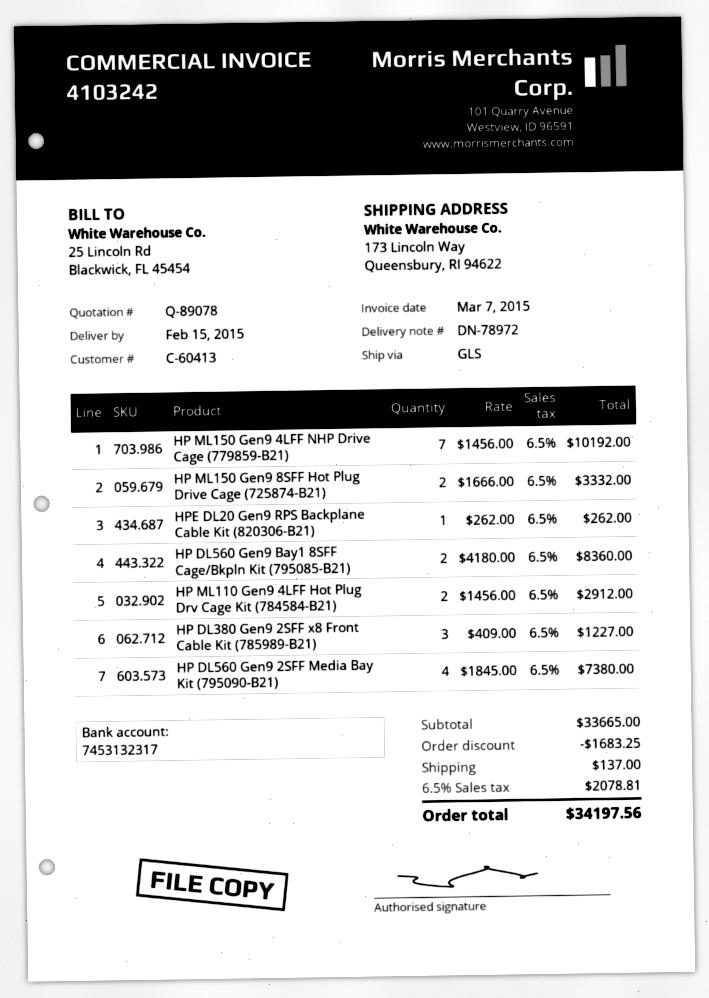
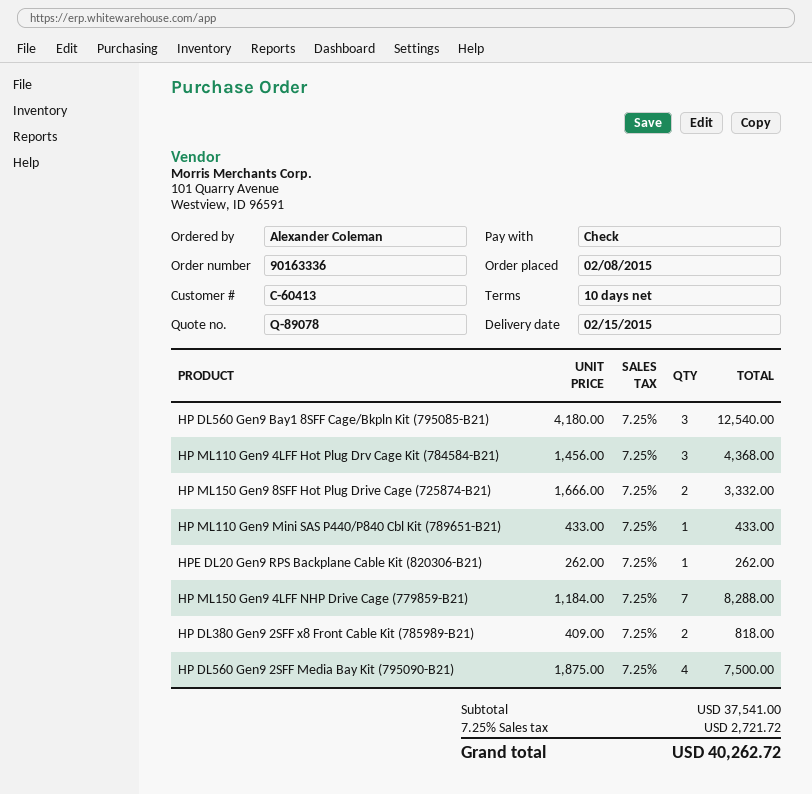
HP ML150 Gen9 4LFF NHP Drive Cage (779859-B21): 7 x 1456.00 = 10192.00 -> 7 x 1184.00 = 8288.00
HP DL560 Gen9 Bay1 8SFF Cage/Bkpln Kit (795085-B21): 2 x 4180.00 = 8360.00 -> 3 x 4180.00 = 12540.00
HP ML110 Gen9 4LFF Hot Plug Drv Cage Kit (784584-B21): 2 x 1456.00 = 2912.00 -> 3 x 1456.00 = 4368.00
HP DL380 Gen9 2SFF x8 Front Cable Kit (785989-B21): 3 x 409.00 = 1227.00 -> 2 x 409.00 = 818.00
HP DL560 Gen9 2SFF Media Bay Kit (795090-B21): 4 x 1845.00 = 7380.00 -> 4 x 1875.00 = 7500.00
HP ML110 Gen9 Mini SAS P440/P840 Cbl Kit (789651-B21): none -> 1 x 433.00 = 433.00
subtotal: 33665.00 -> 37541.00
discount: 1683.25 -> none
shipping: 137.00 -> none
tax: 6.5% = 2078.81 -> 7.25% = 2721.72
total: 34197.56 -> 40262.72

